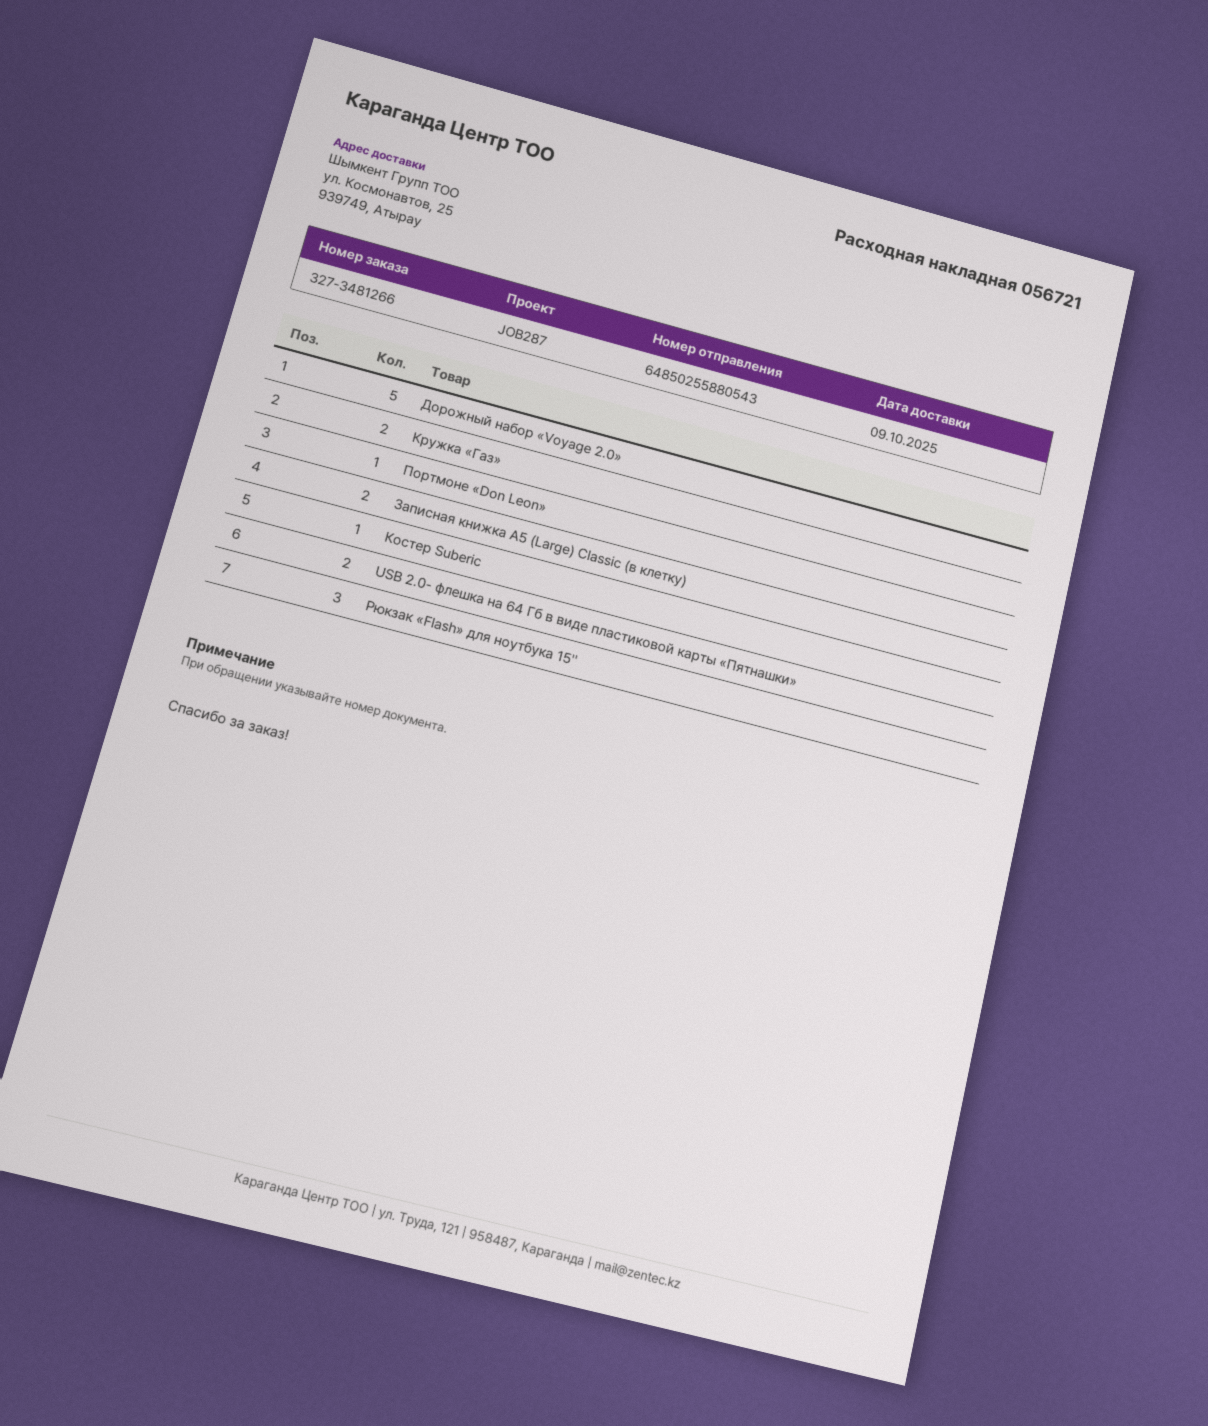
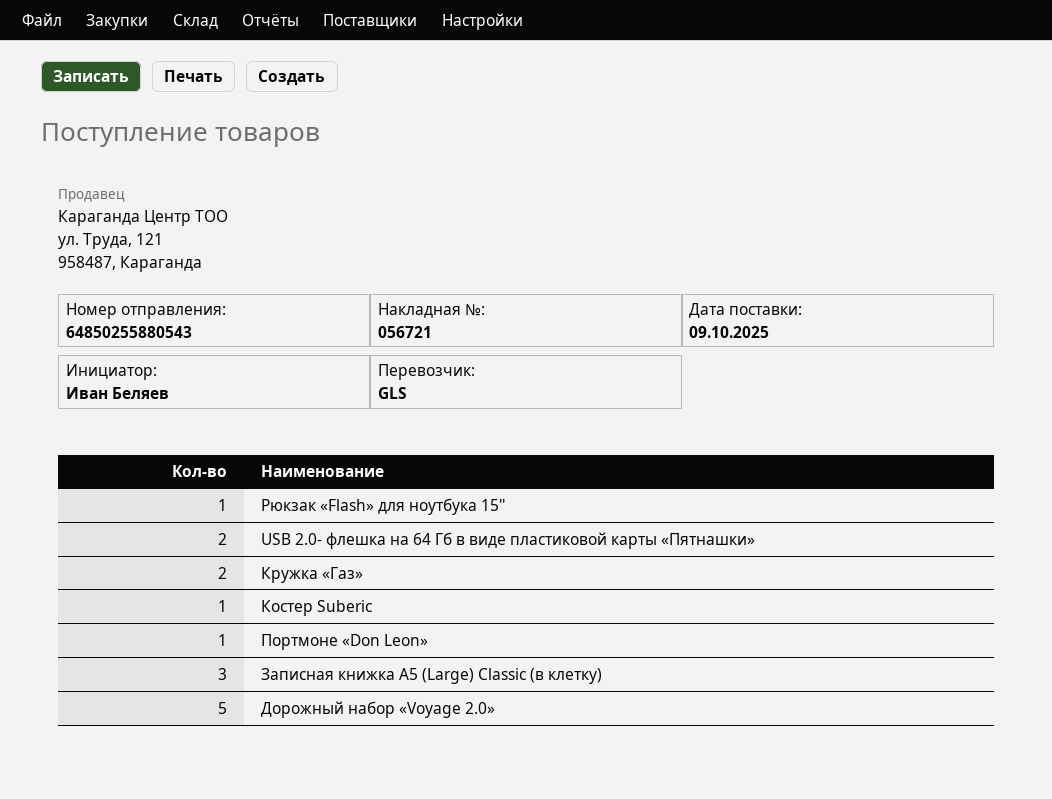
Записная книжка А5 (Large) Classic (в клетку): 2 -> 3
Рюкзак «Flash» для ноутбука 15'': 3 -> 1

